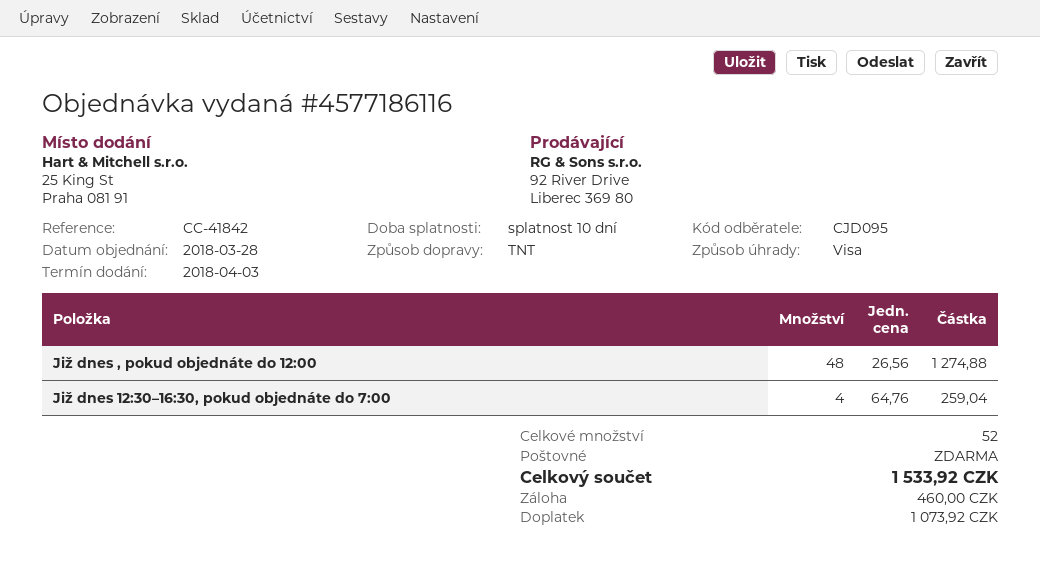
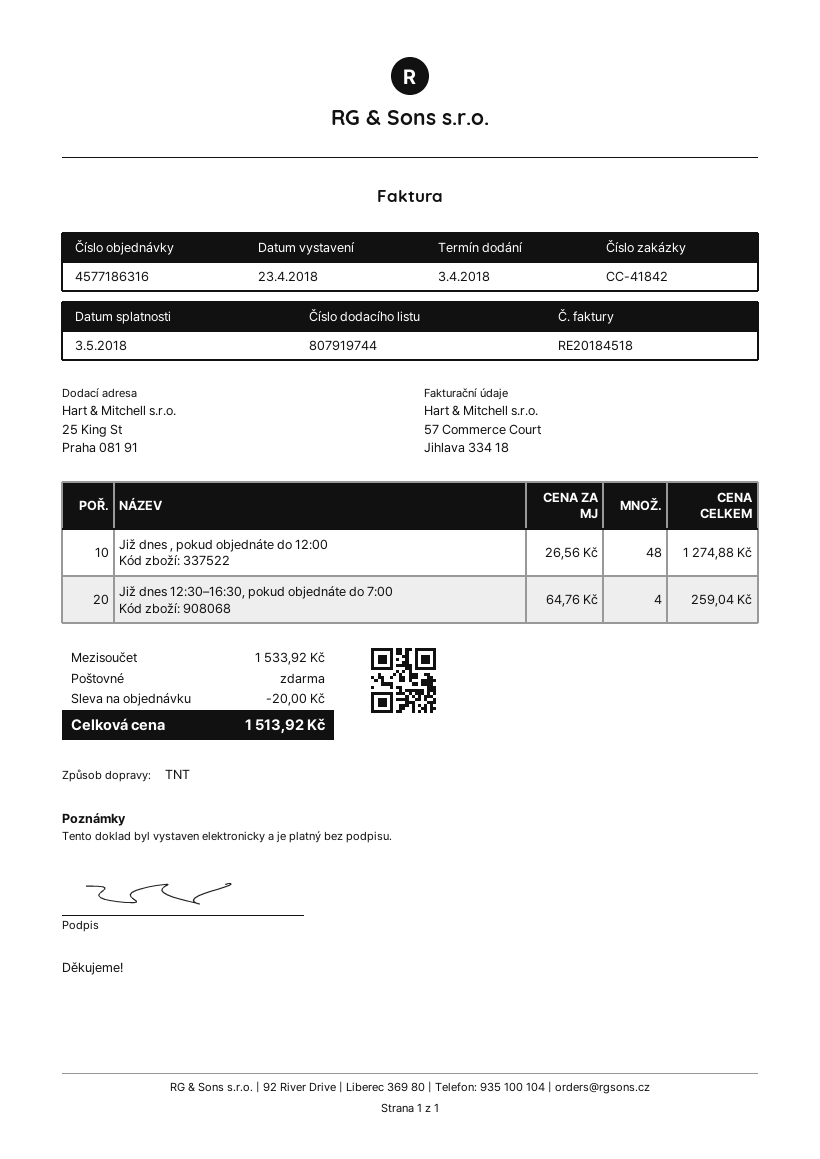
order number: 4577186116 -> 4577186316
discount: none -> 20.00
total: 1533.92 -> 1513.92

